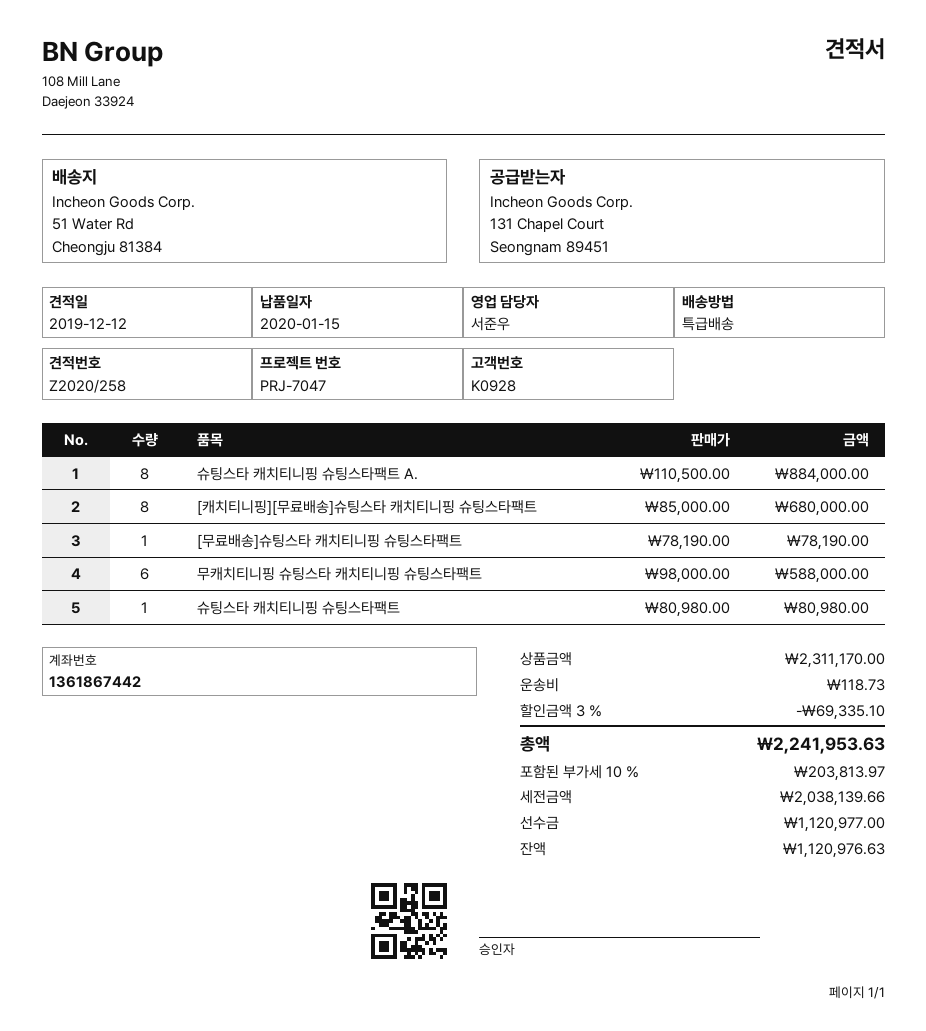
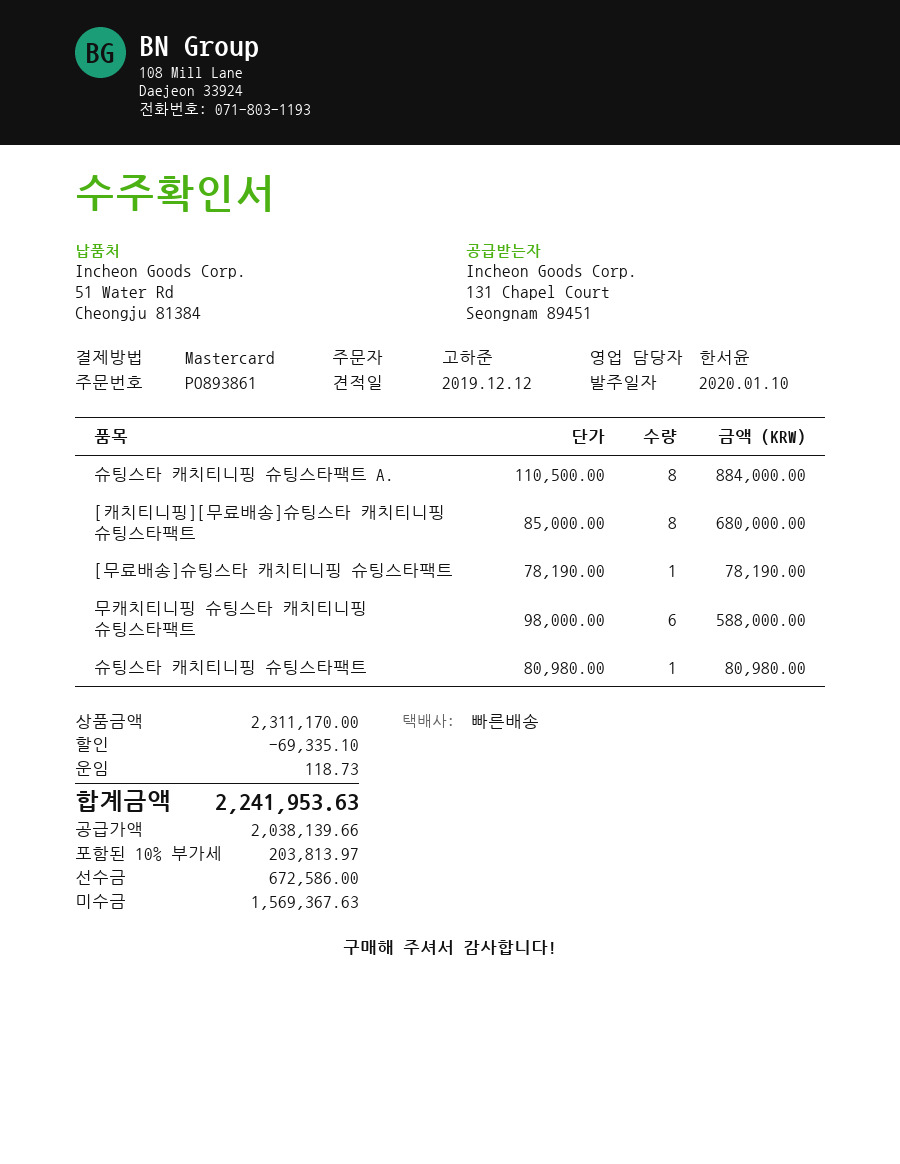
sales rep: 서준우 -> 한서윤
deposit: 1120977.00 -> 672586.00
balance: 1120976.63 -> 1569367.63

